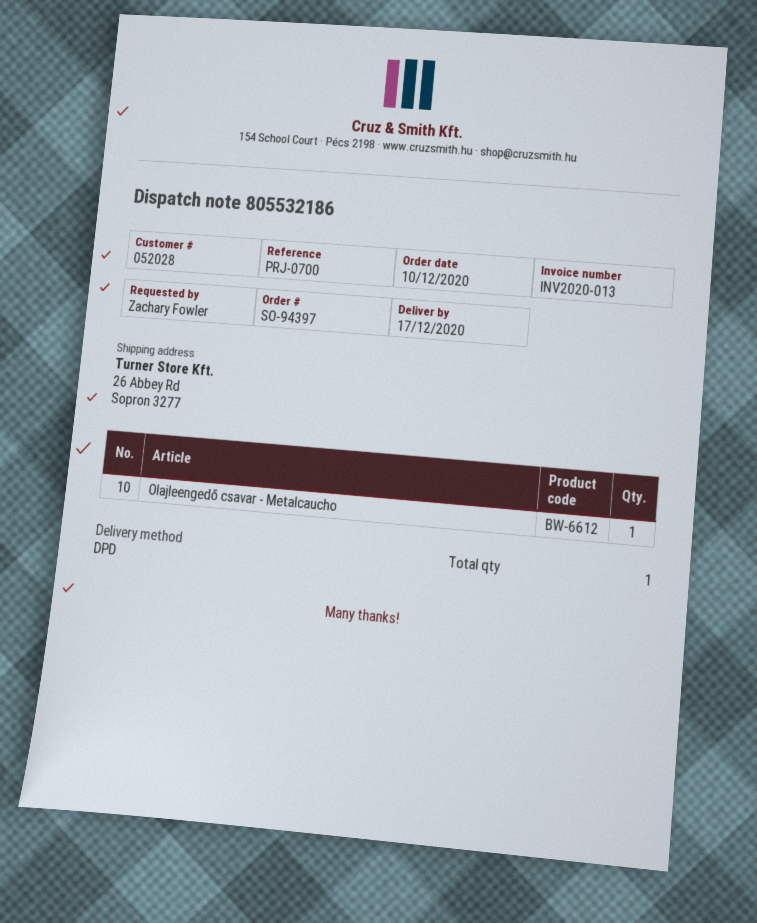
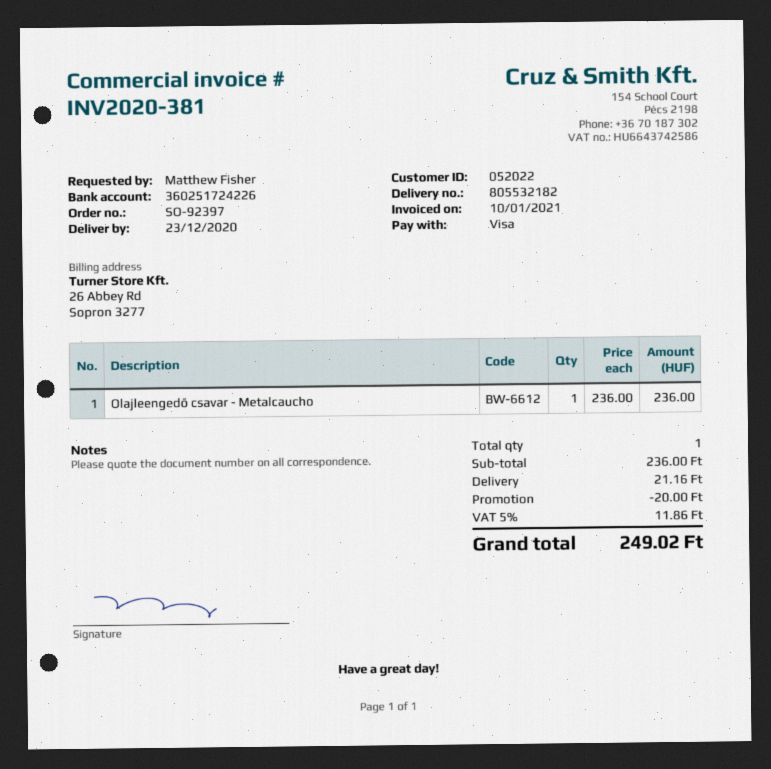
order number: SO-94397 -> SO-92397
delivery note number: 805532186 -> 805532182
delivery date: 2020-12-17 -> 2020-12-23
invoice number: INV2020-013 -> INV2020-381
customer number: 052028 -> 052022
ordered by: Zachary Fowler -> Matthew Fisher

